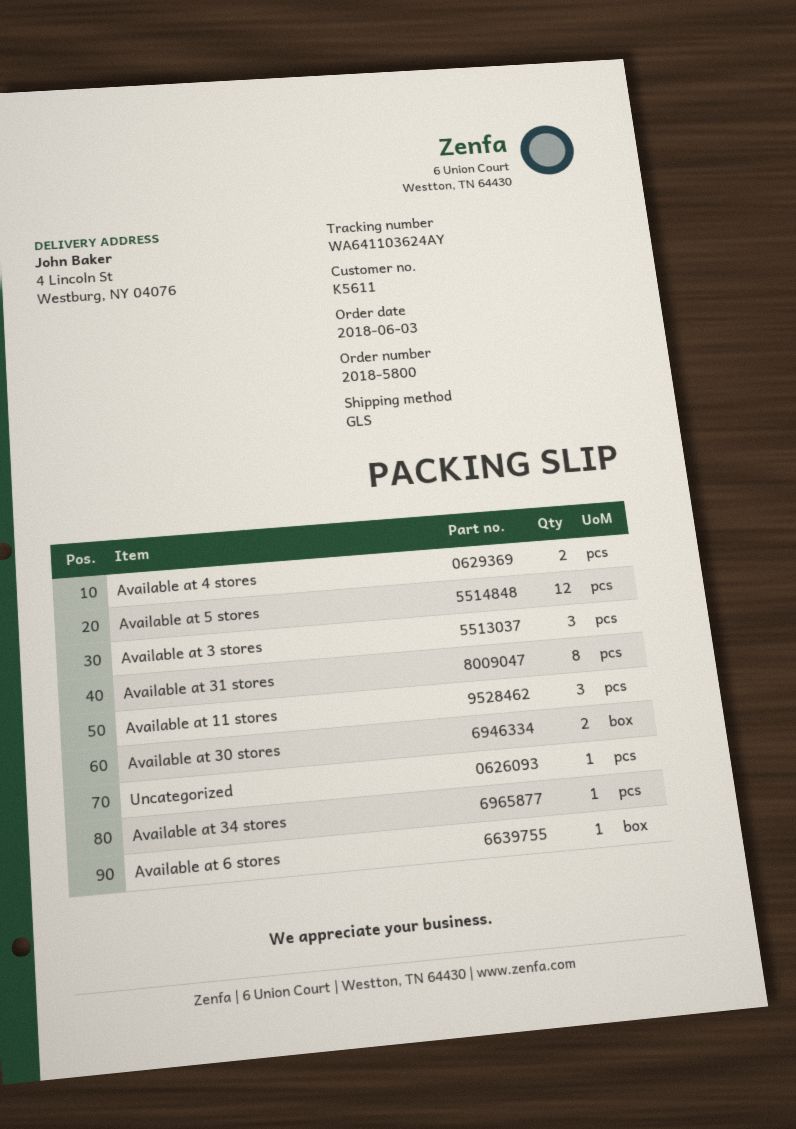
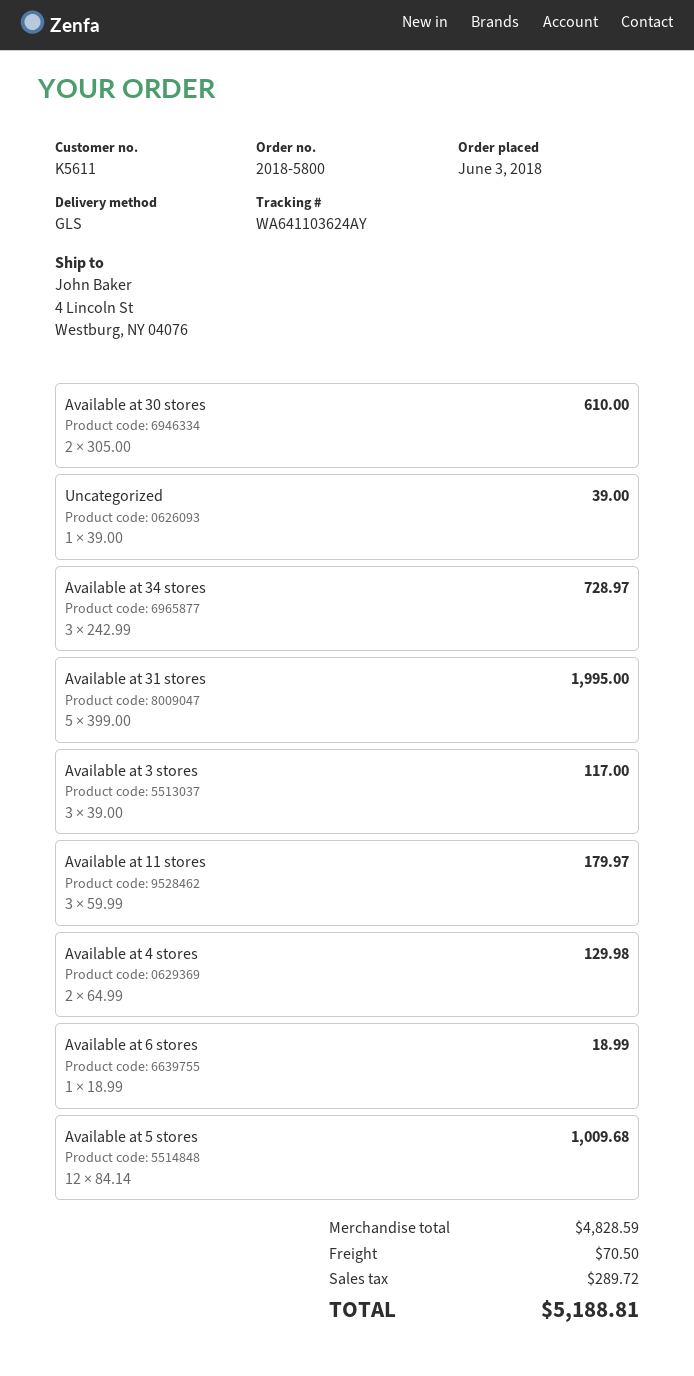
Available at 31 stores: 8 -> 5
Available at 34 stores: 1 -> 3

